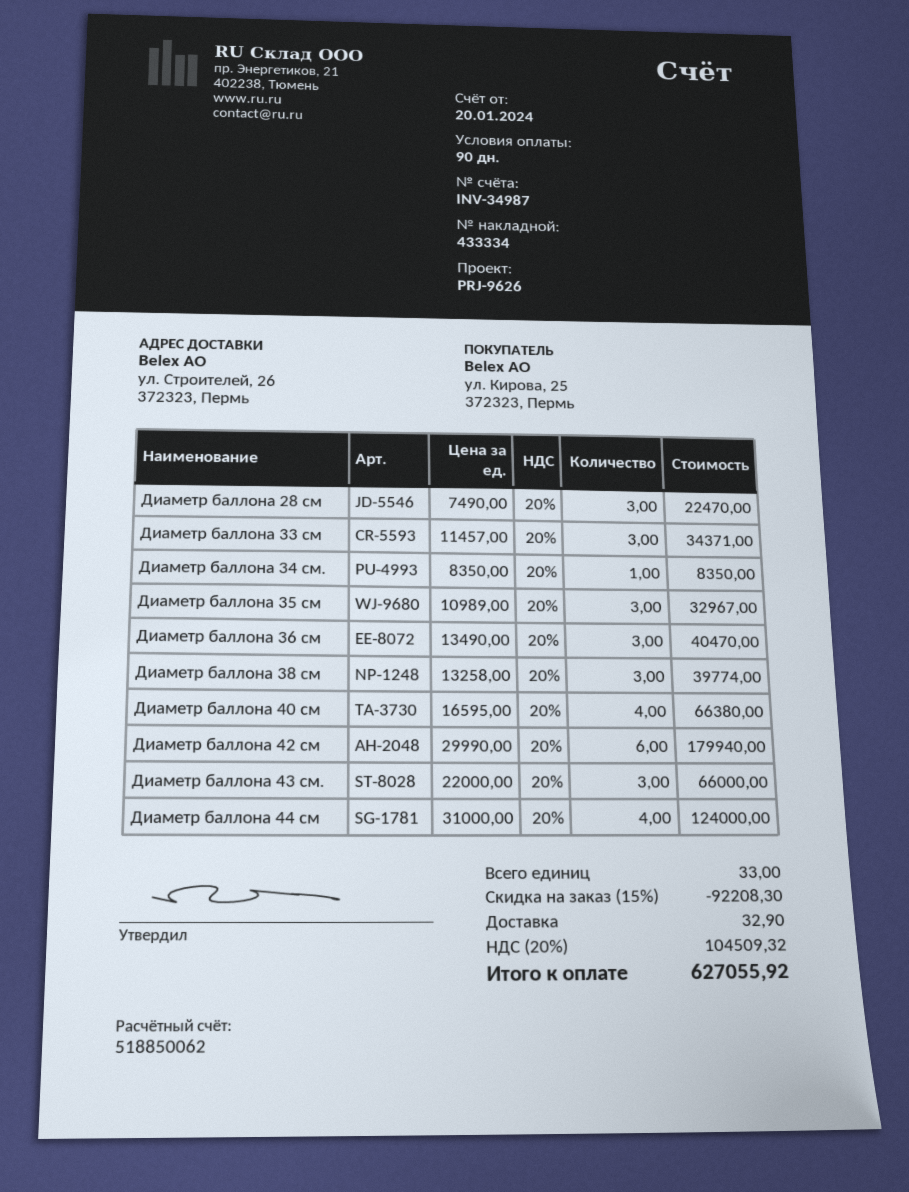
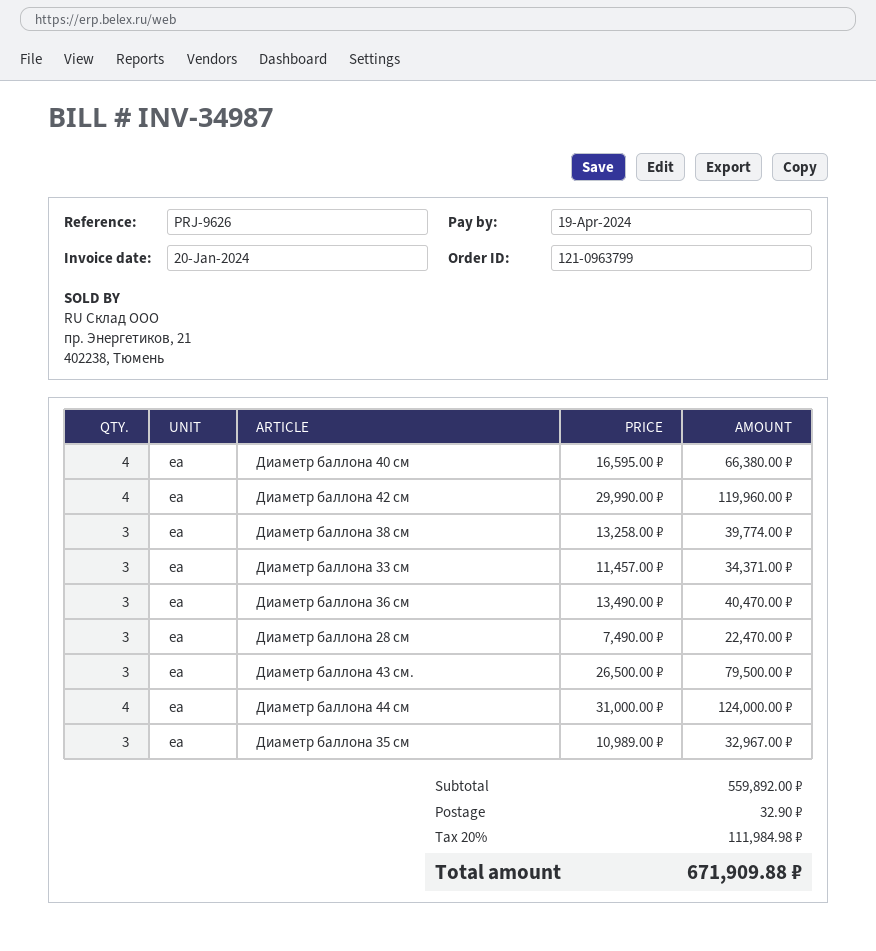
Диаметр баллона 34 см.: 1 x 8350.00 = 8350.00 -> none
Диаметр баллона 42 см: 6 x 29990.00 = 179940.00 -> 4 x 29990.00 = 119960.00
Диаметр баллона 43 см.: 3 x 22000.00 = 66000.00 -> 3 x 26500.00 = 79500.00
discount: 15% = 92208.30 -> none
tax: 20% = 104509.32 -> 20% = 111984.98
total: 627055.92 -> 671909.88

